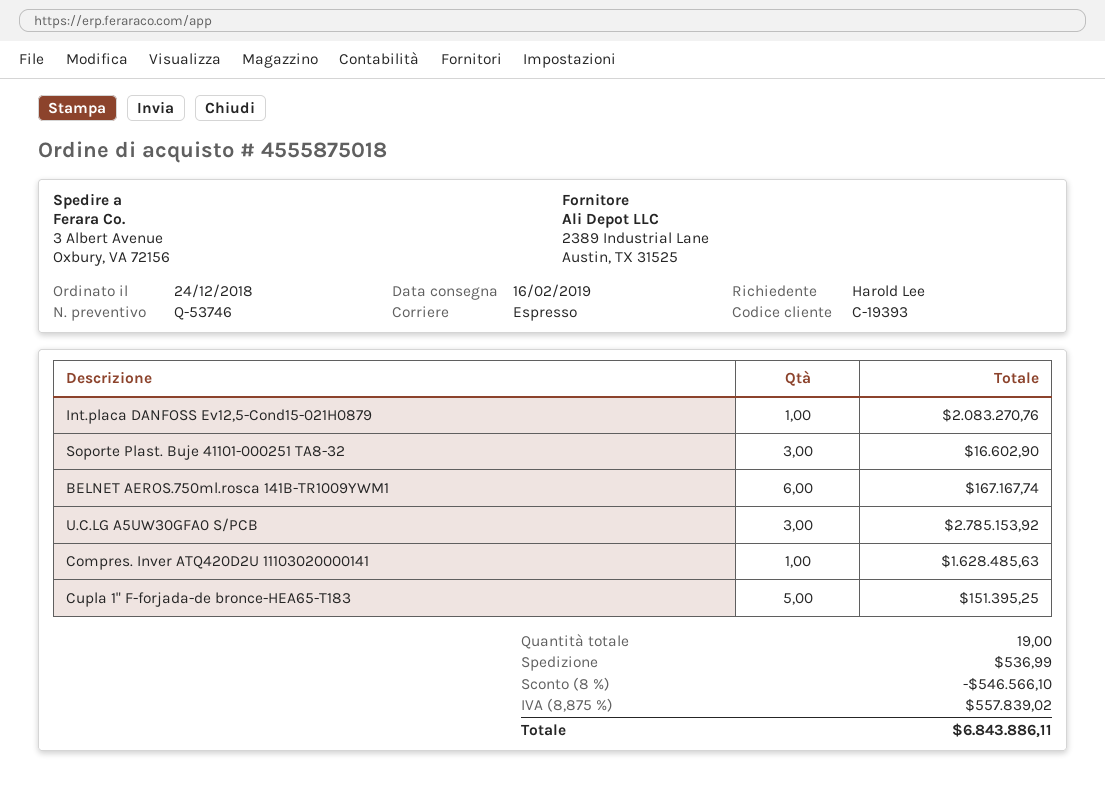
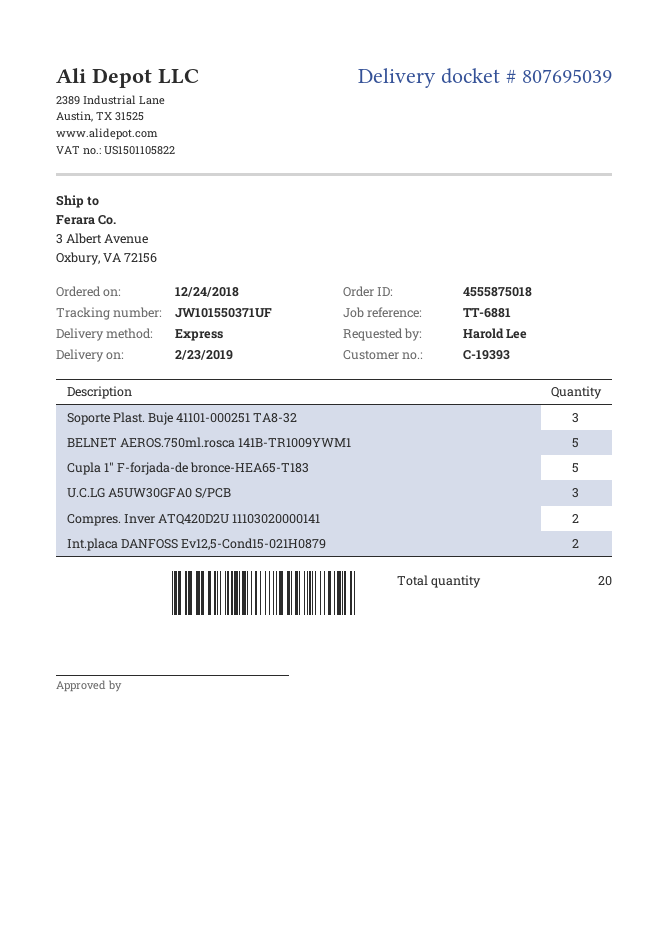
delivery date: 2019-02-16 -> 2019-02-23
Int.placa DANFOSS Ev12,5-Cond15-021H0879: 1 -> 2
BELNET AEROS.750ml.rosca 141B-TR1009YWM1: 6 -> 5
Compres. Inver ATQ420D2U 11103020000141: 1 -> 2
total quantity: 19 -> 20

